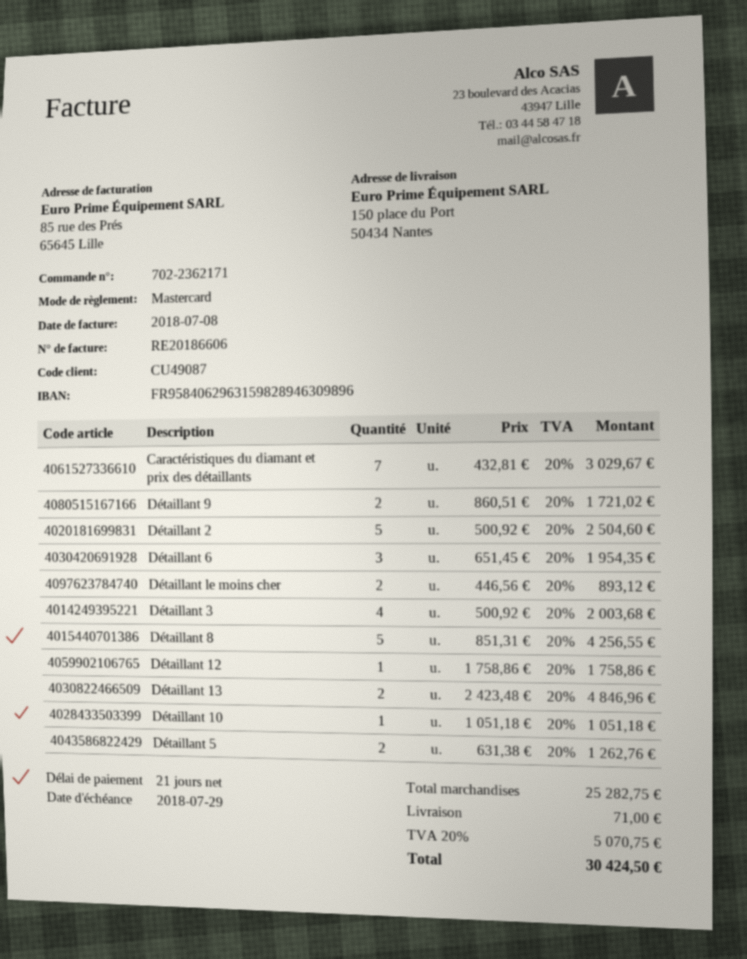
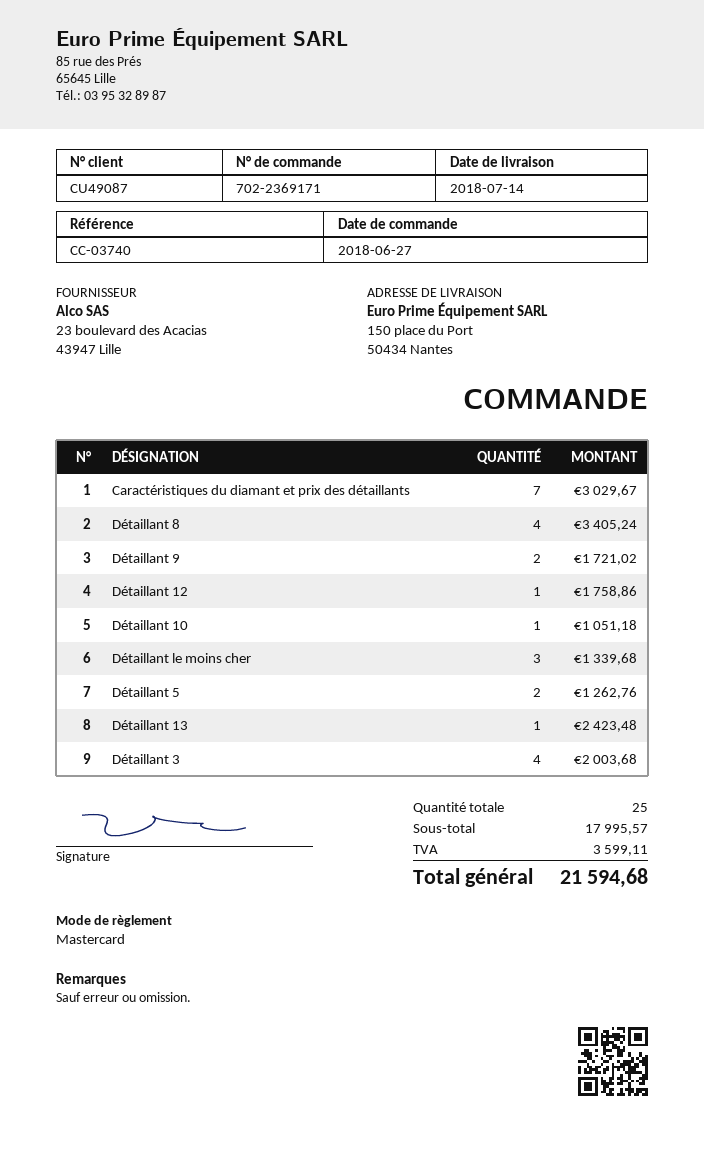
order number: 702-2362171 -> 702-2369171
Détaillant 2: 5 for 2504.60 -> none
Détaillant 6: 3 for 1954.35 -> none
Détaillant le moins cher: 2 for 893.12 -> 3 for 1339.68
Détaillant 8: 5 for 4256.55 -> 4 for 3405.24
Détaillant 13: 2 for 4846.96 -> 1 for 2423.48
subtotal: 25282.75 -> 17995.57
shipping: 71.00 -> none
tax: 5070.75 -> 3599.11
total: 30424.50 -> 21594.68

